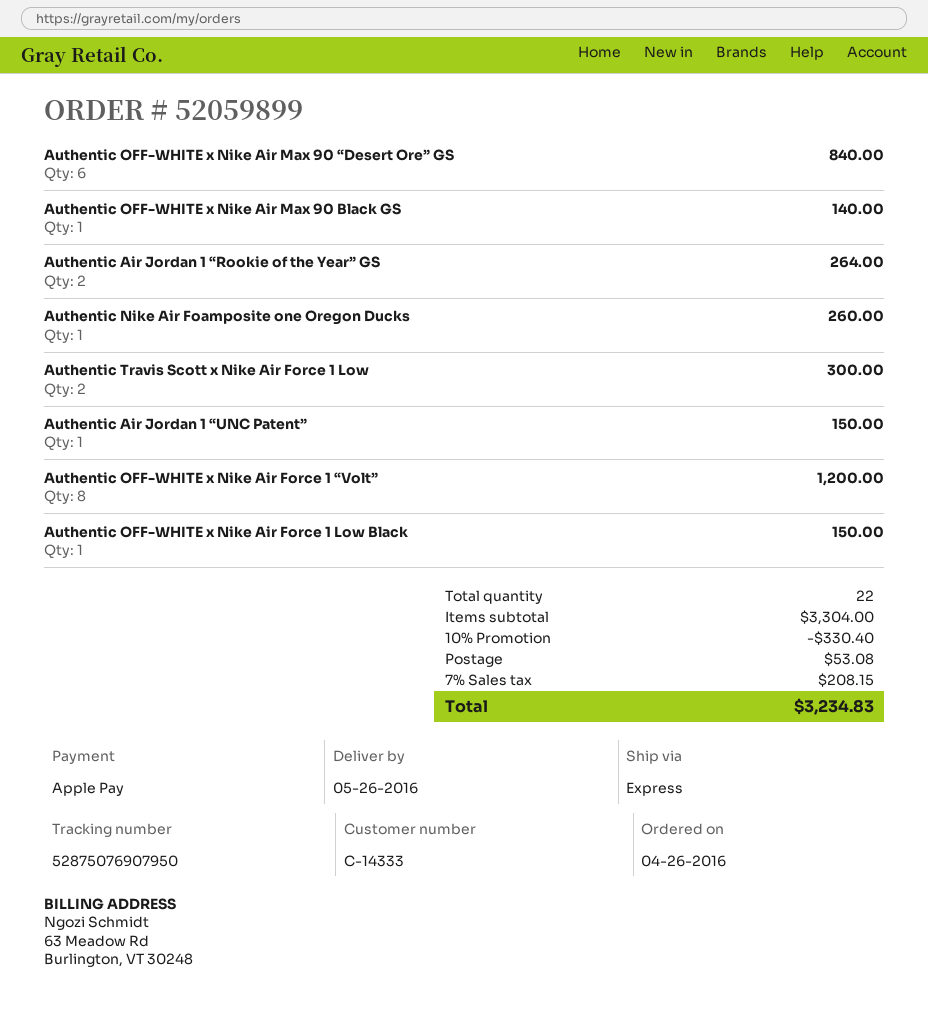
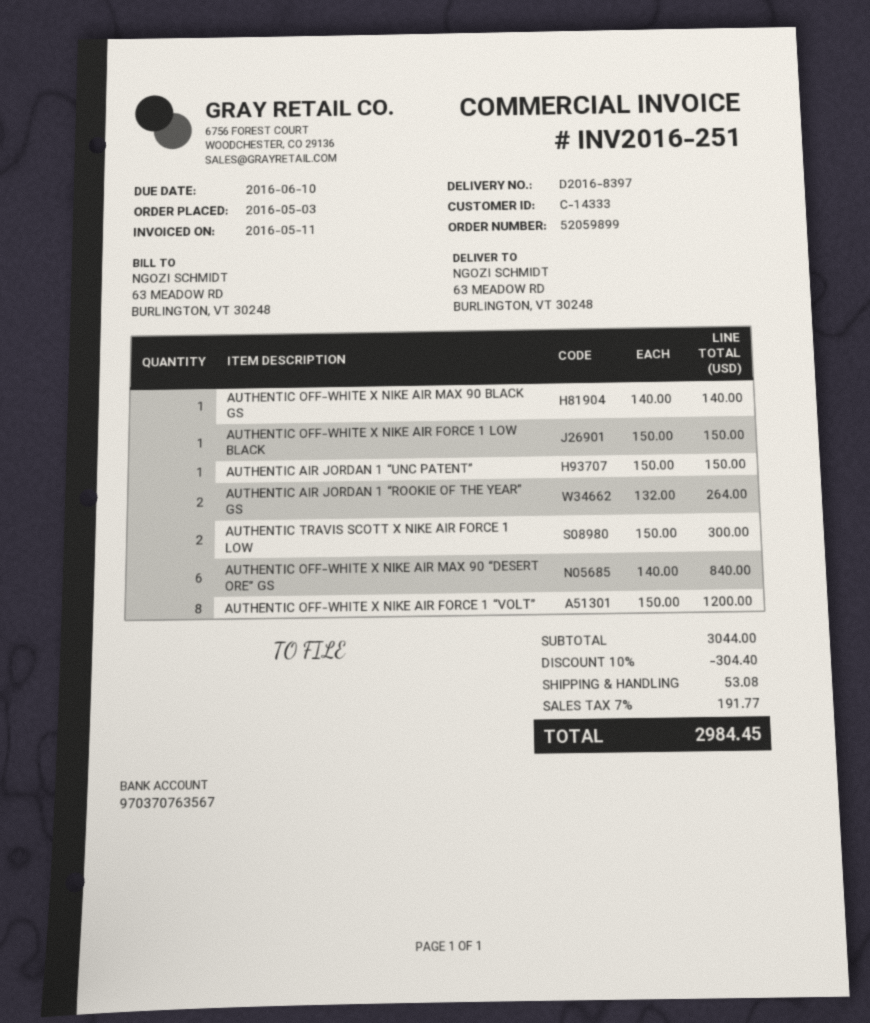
order date: 2016-04-26 -> 2016-05-03
Authentic Nike Air Foamposite one Oregon Ducks: 1 for 260.00 -> none
subtotal: 3304.00 -> 3044.00
discount: 10% = 330.40 -> 10% = 304.40
tax: 7% = 208.15 -> 7% = 191.77
total: 3234.83 -> 2984.45

